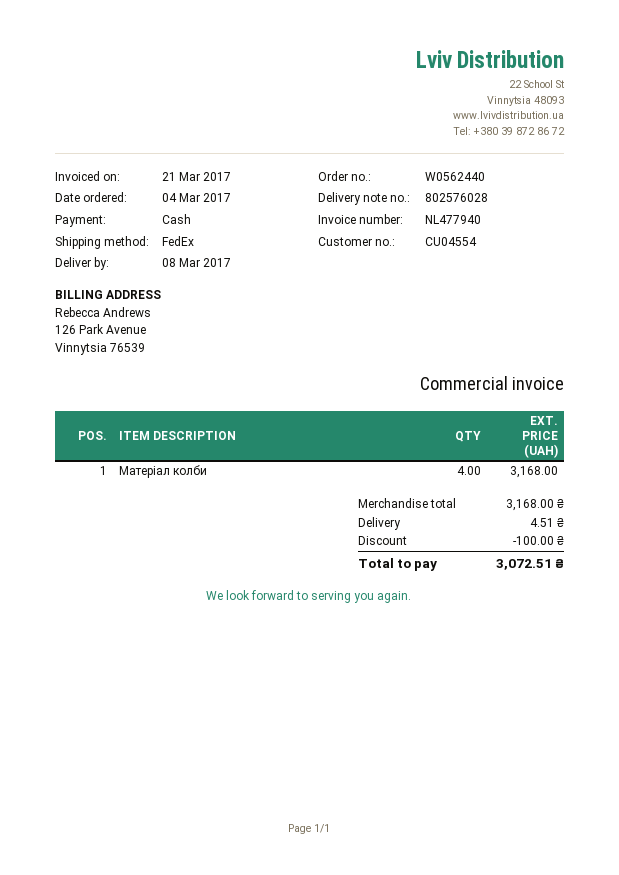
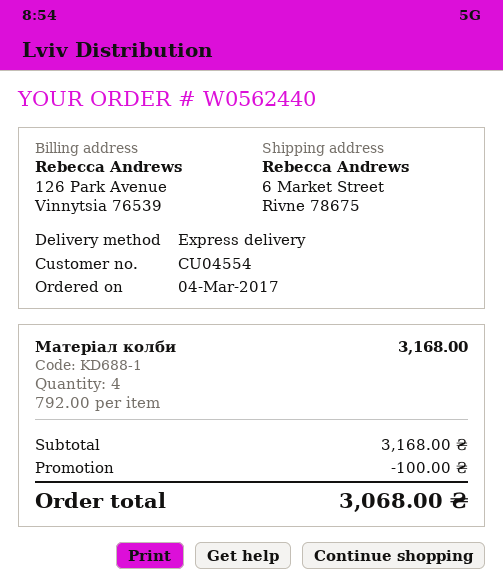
shipping method: FedEx -> express
shipping: 4.51 -> none
total: 3072.51 -> 3068.00

